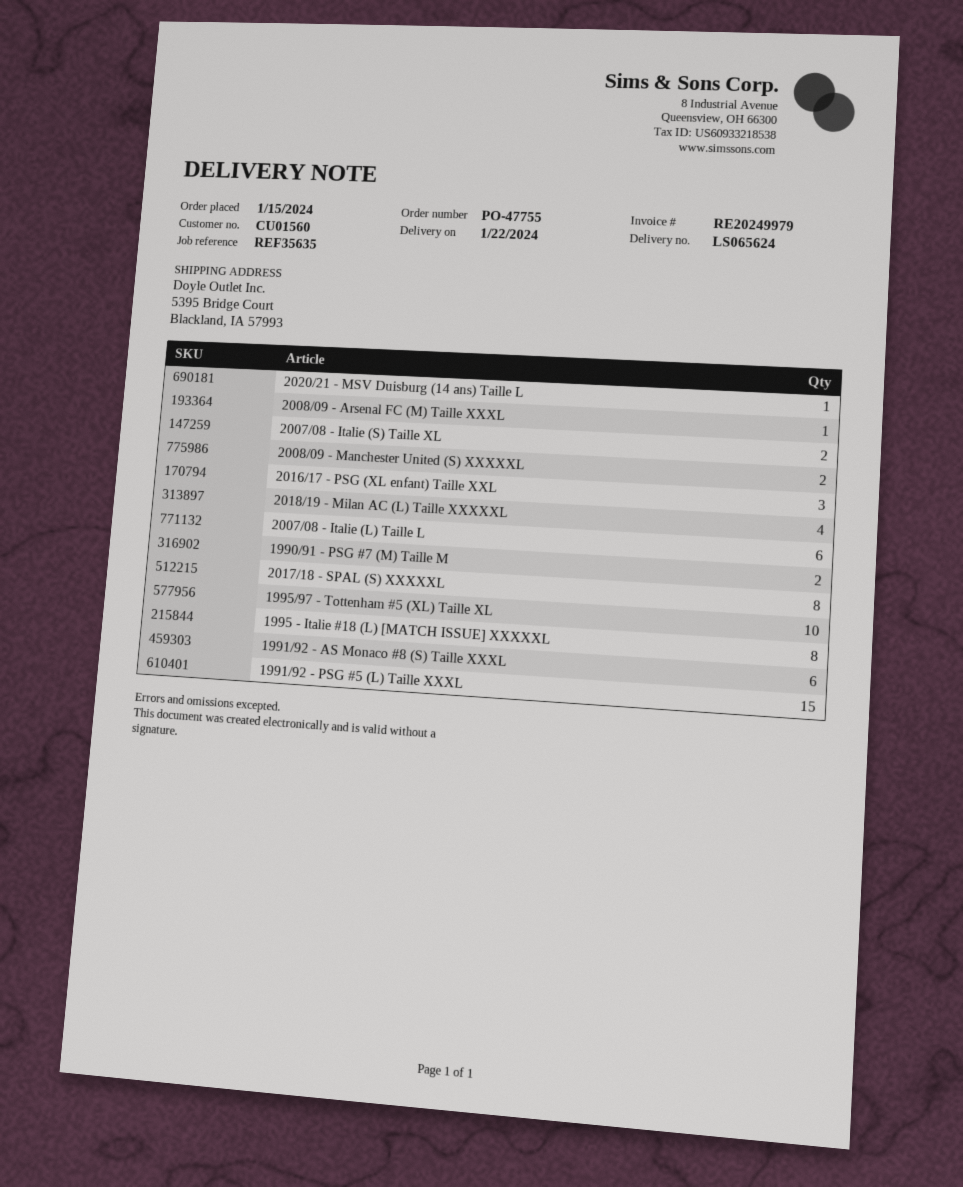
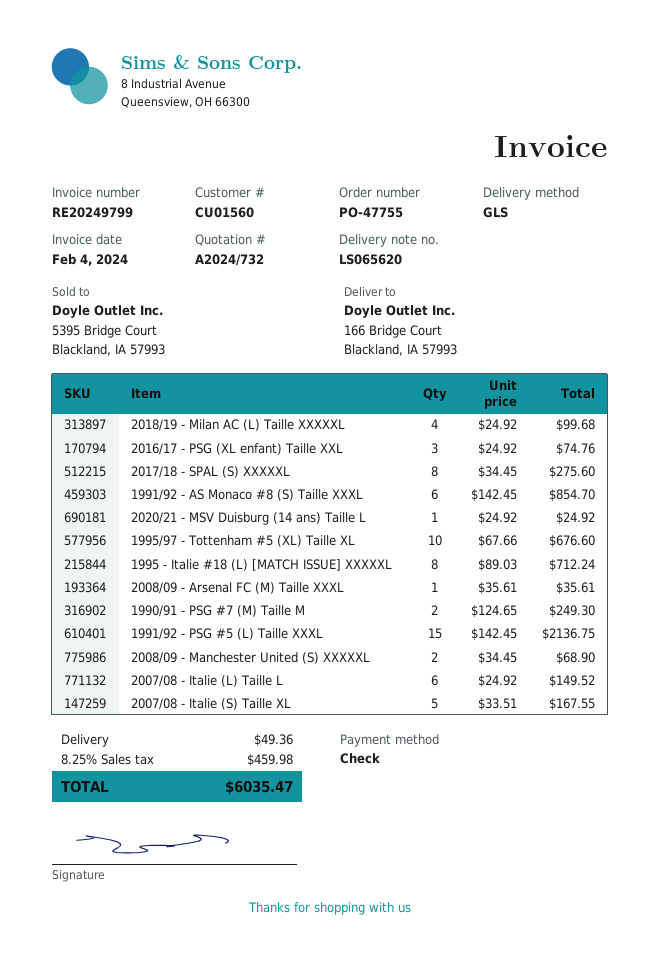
delivery note number: LS065624 -> LS065620
invoice number: RE20249979 -> RE20249799
ship to: 5395 Bridge Court, Blackland, IA 57993 -> 166 Bridge Court, Blackland, IA 57993
2007/08 - Italie (S) Taille XL: 2 -> 5

